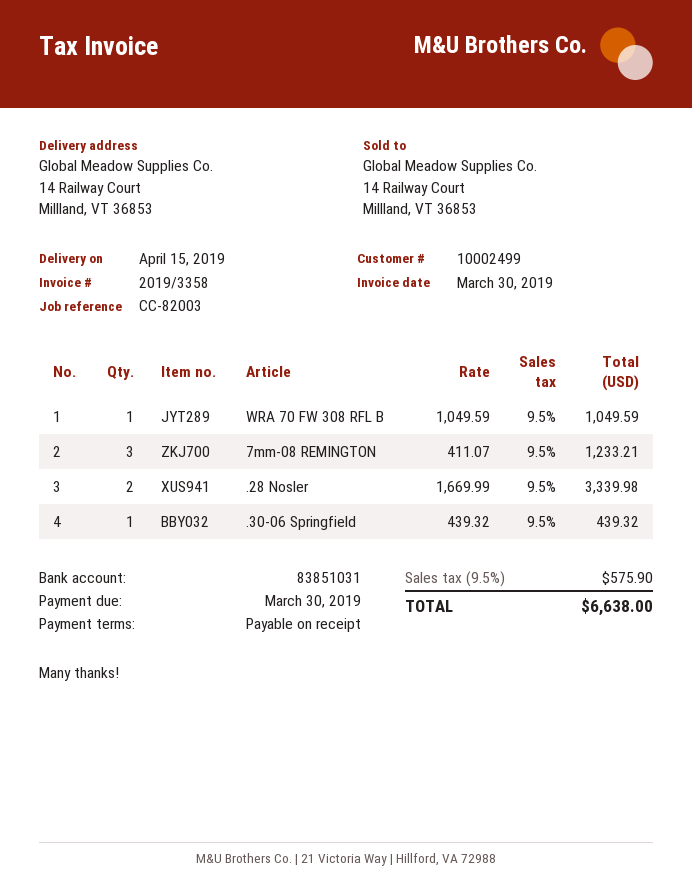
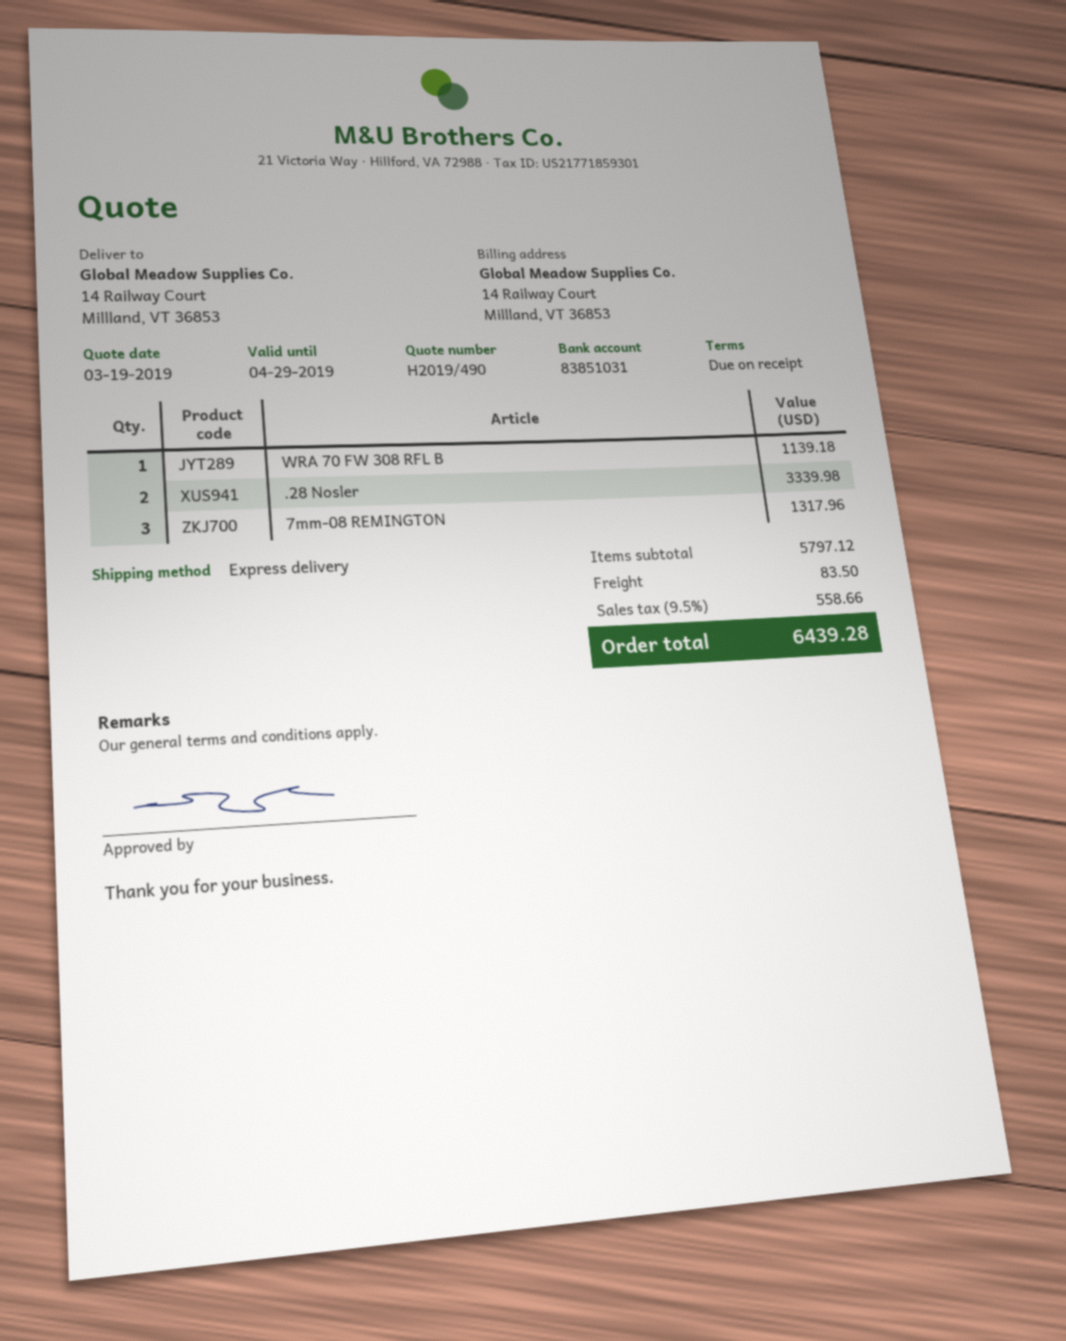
WRA 70 FW 308 RFL B: 1 for 1049.59 -> 1 for 1139.18
7mm-08 REMINGTON: 3 for 1233.21 -> 3 for 1317.96
.30-06 Springfield: 1 for 439.32 -> none
shipping: none -> 83.50
tax: 9.5% = 575.90 -> 9.5% = 558.66
total: 6638.00 -> 6439.28

